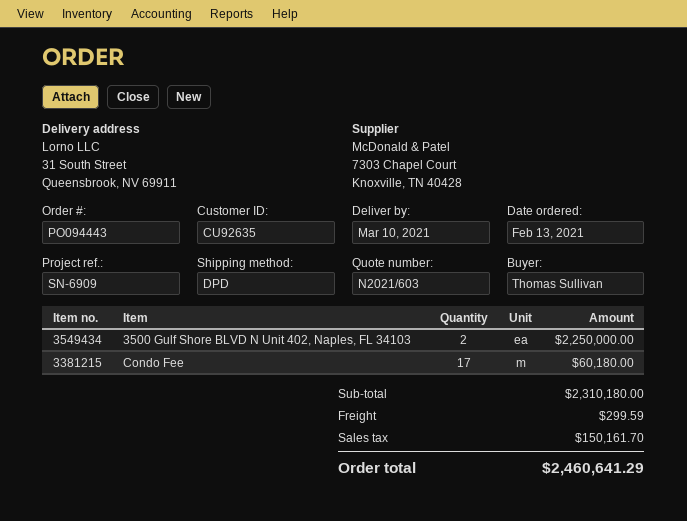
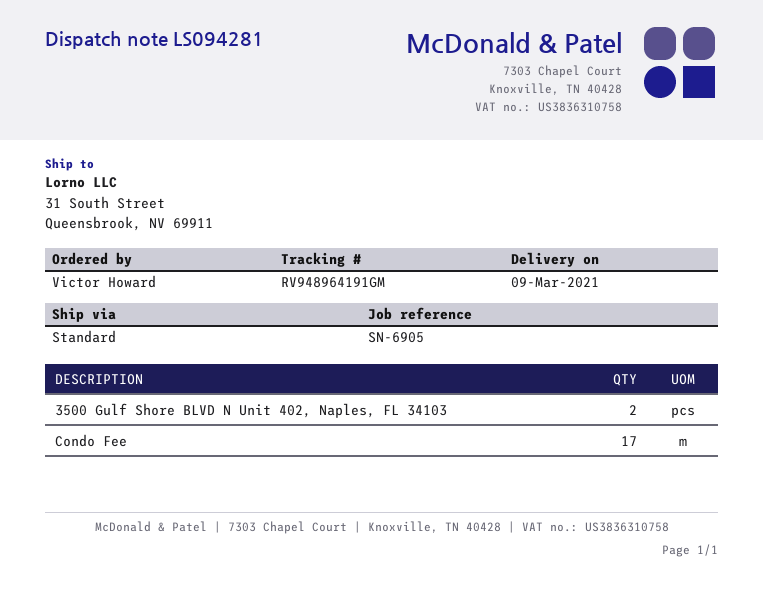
delivery date: 2021-03-10 -> 2021-03-09
reference: SN-6909 -> SN-6905
ordered by: Thomas Sullivan -> Victor Howard
shipping method: DPD -> standard

